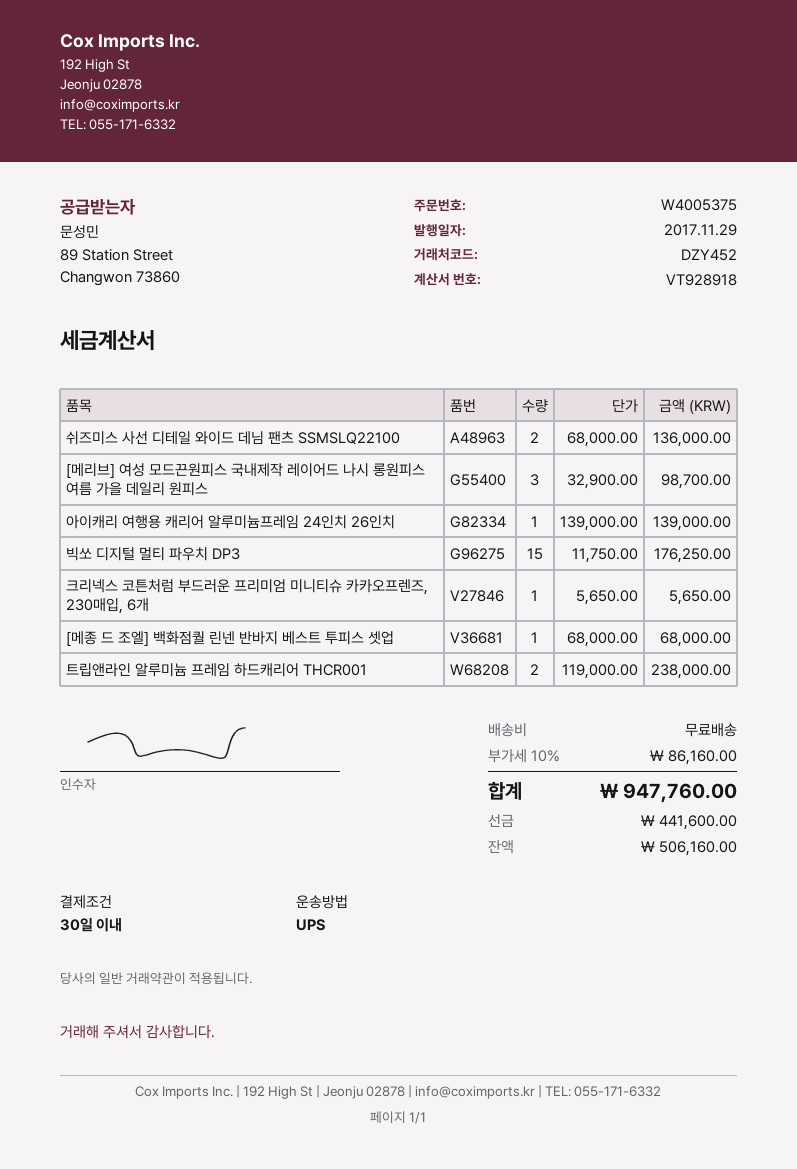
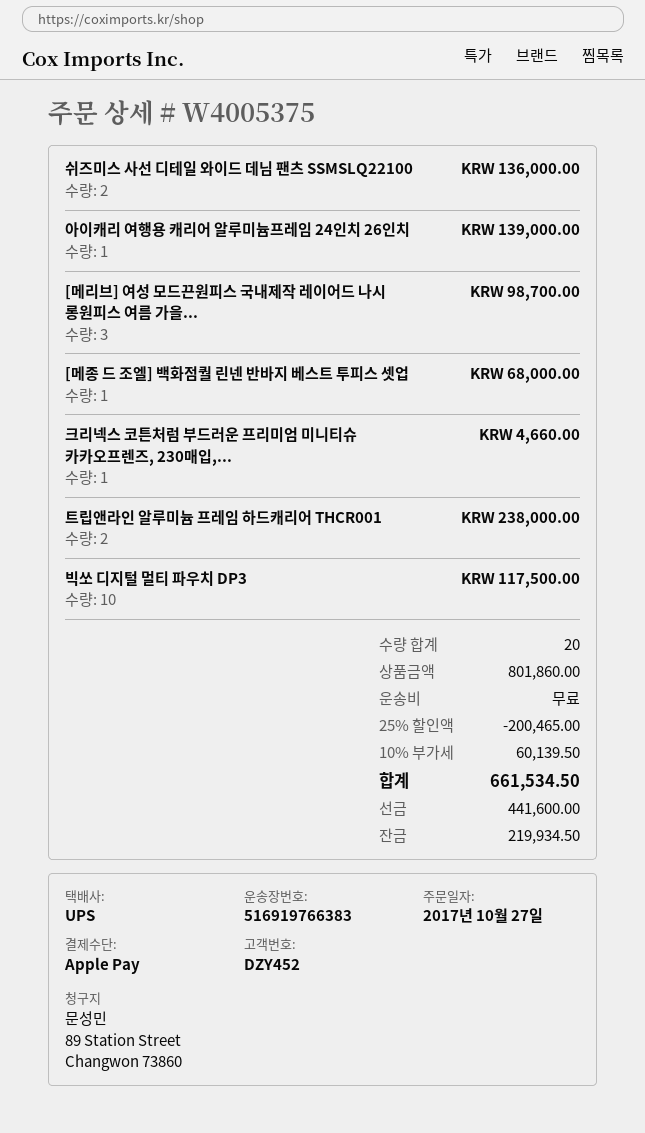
빅쏘 디지털 멀티 파우치 DP3: 15 for 176250.00 -> 10 for 117500.00
크리넥스 코튼처럼 부드러운 프리미엄 미니티슈 카카오프렌즈, 230매입, 6개: 1 for 5650.00 -> 1 for 4660.00
discount: none -> 25% = 200465.00
tax: 10% = 86160.00 -> 10% = 60139.50
total: 947760.00 -> 661534.50
balance: 506160.00 -> 219934.50

